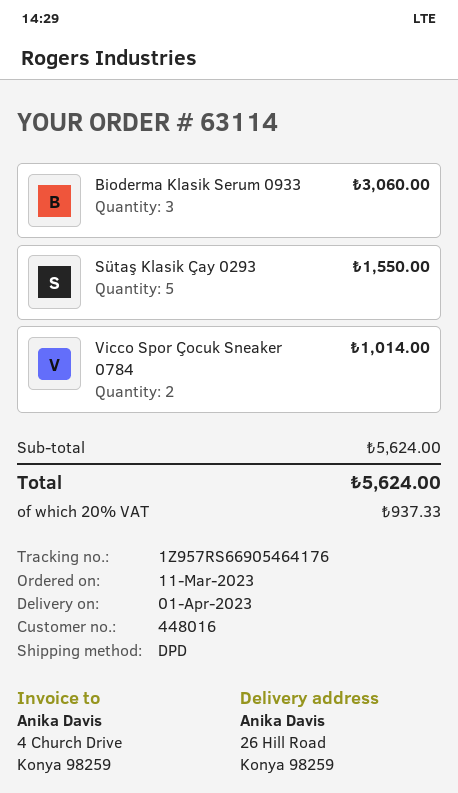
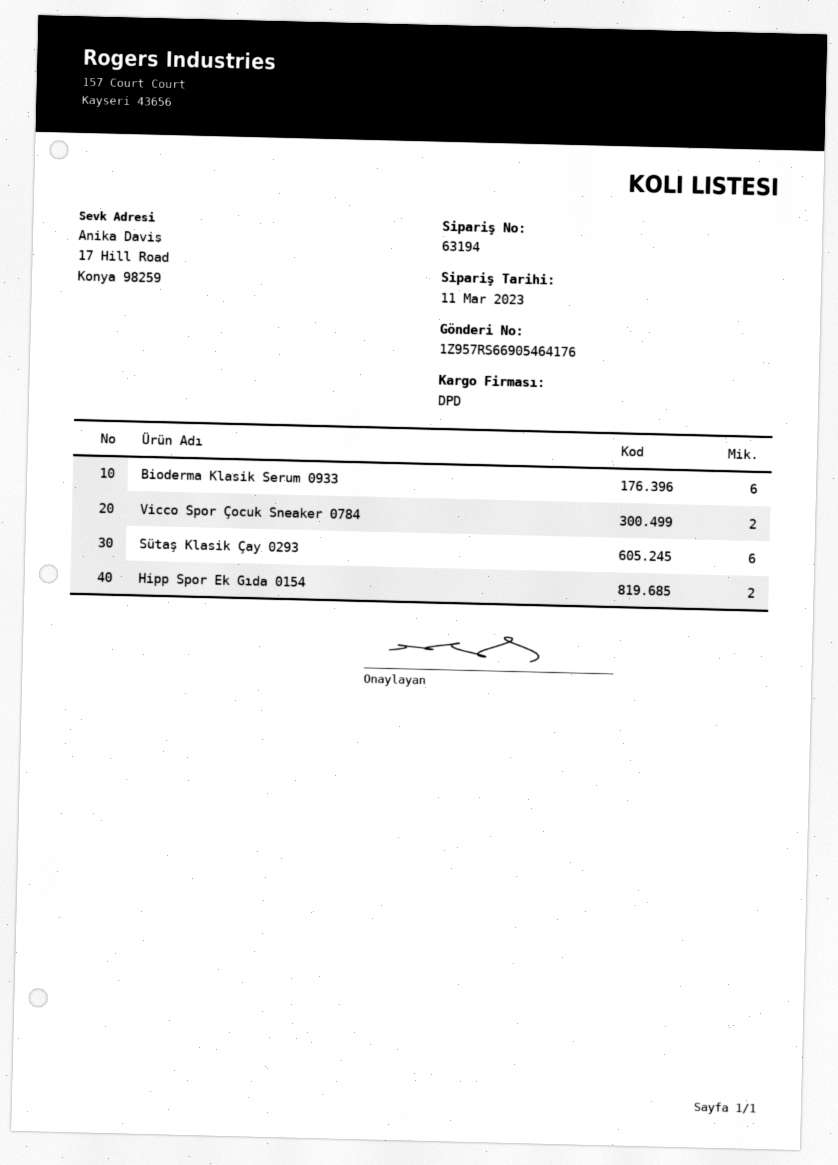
order number: 63114 -> 63194
ship to: 26 Hill Road, Konya 98259 -> 17 Hill Road, Konya 98259
Bioderma Klasik Serum 0933: 3 -> 6
Sütaş Klasik Çay 0293: 5 -> 6
Hipp Spor Ek Gıda 0154: none -> 2

